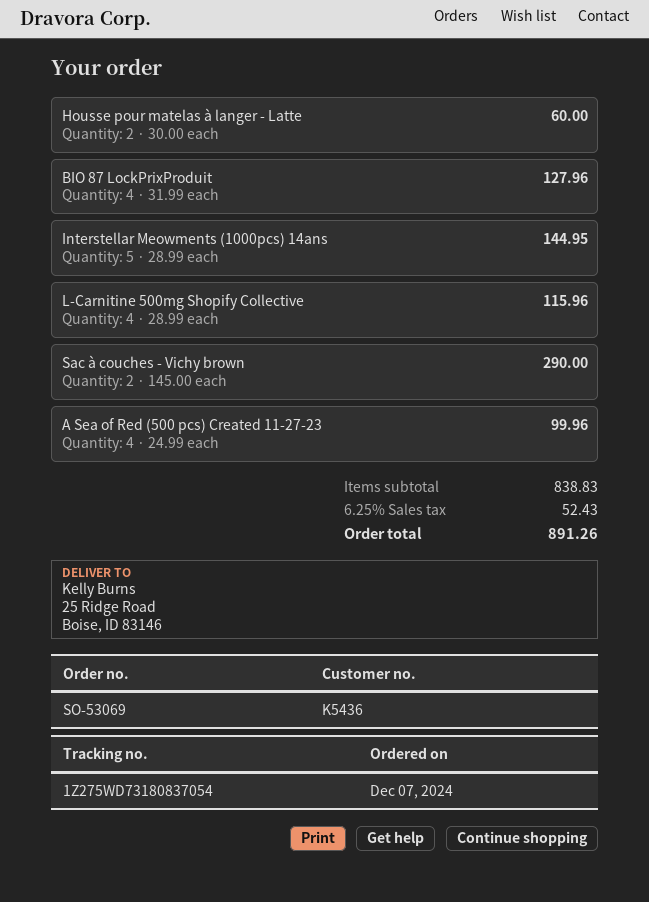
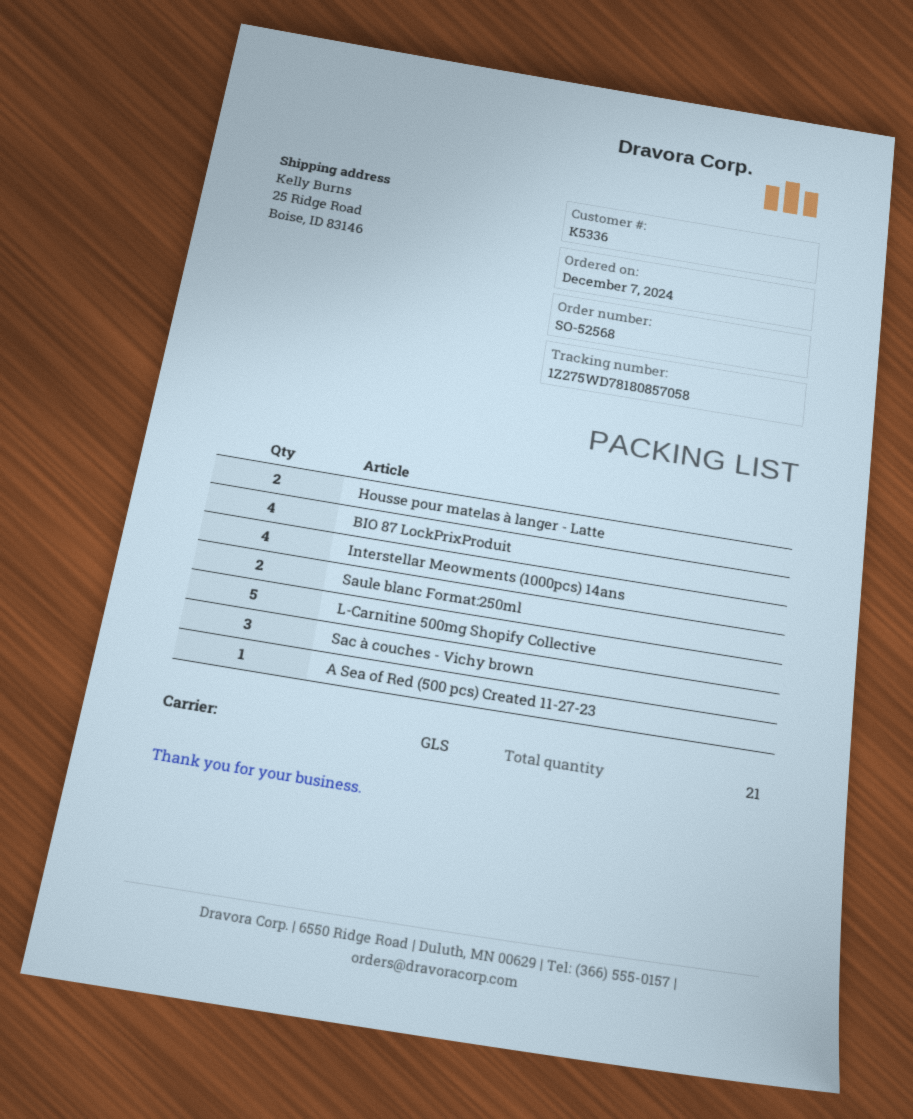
order number: SO-53069 -> SO-52568
customer number: K5436 -> K5336
tracking number: 1Z275WD73180837054 -> 1Z275WD78180857058
Interstellar Meowments (1000pcs) 14ans: 5 -> 4
L-Carnitine 500mg Shopify Collective: 4 -> 5
Sac à couches - Vichy brown: 2 -> 3
A Sea of Red (500 pcs) Created 11-27-23: 4 -> 1
Saule blanc Format:250ml: none -> 2

